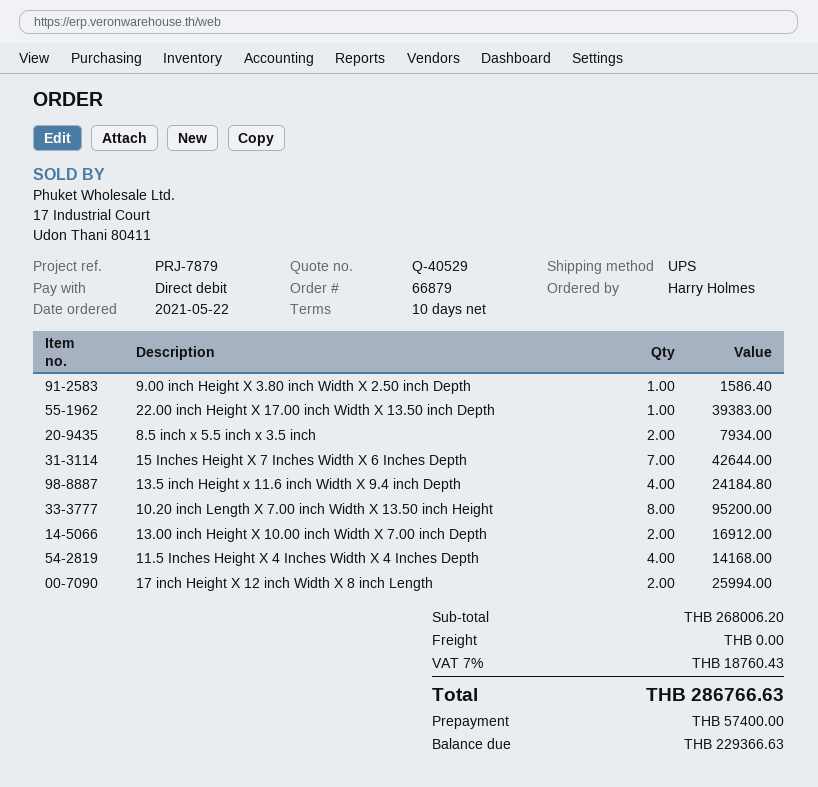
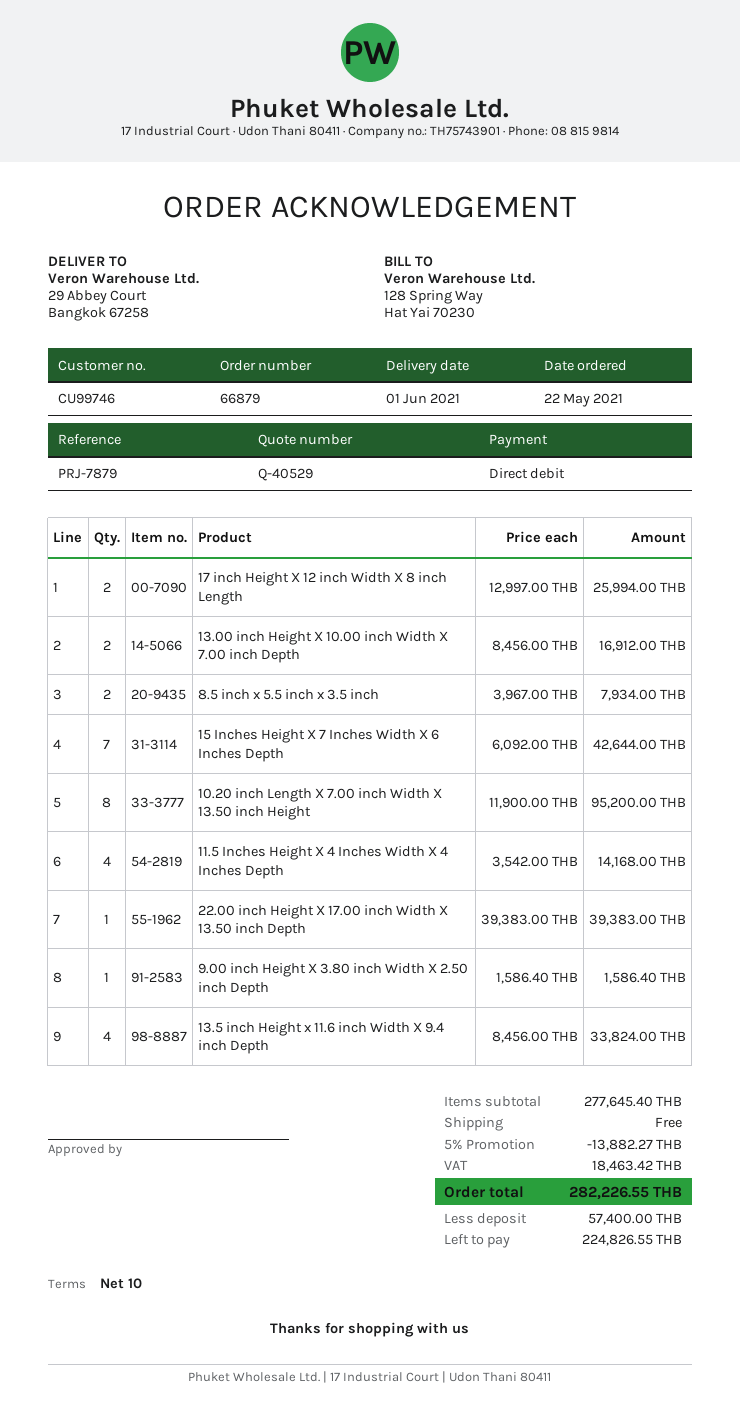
13.5 inch Height x 11.6 inch Width X 9.4 inch Depth: 4 for 24184.80 -> 4 for 33824.00
subtotal: 268006.20 -> 277645.40
discount: none -> 5% = 13882.27
tax: 18760.43 -> 18463.42
total: 286766.63 -> 282226.55
balance: 229366.63 -> 224826.55

